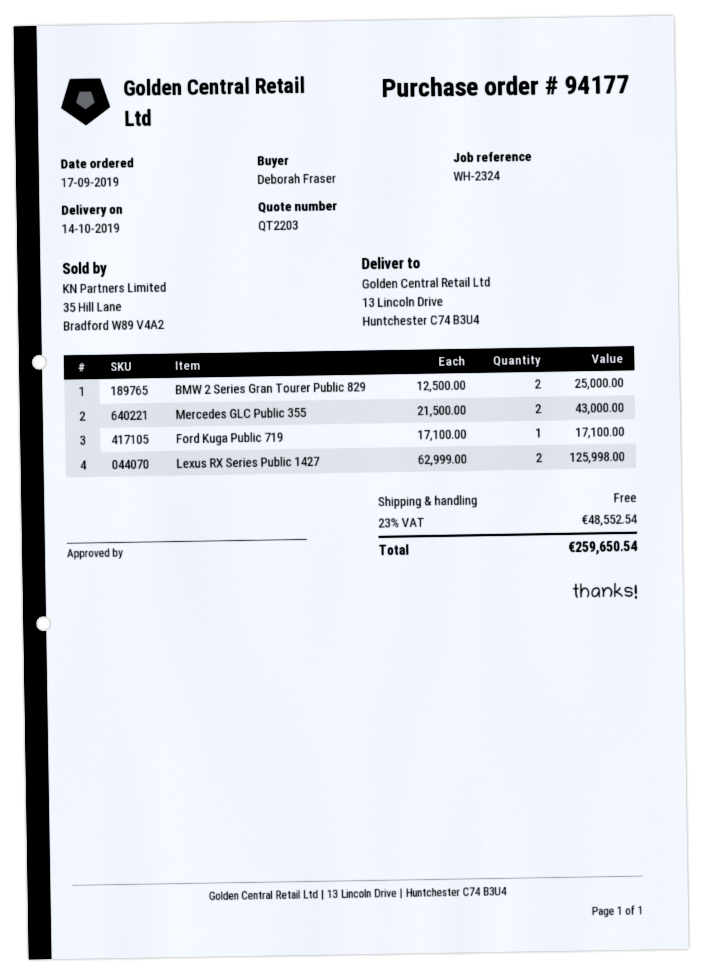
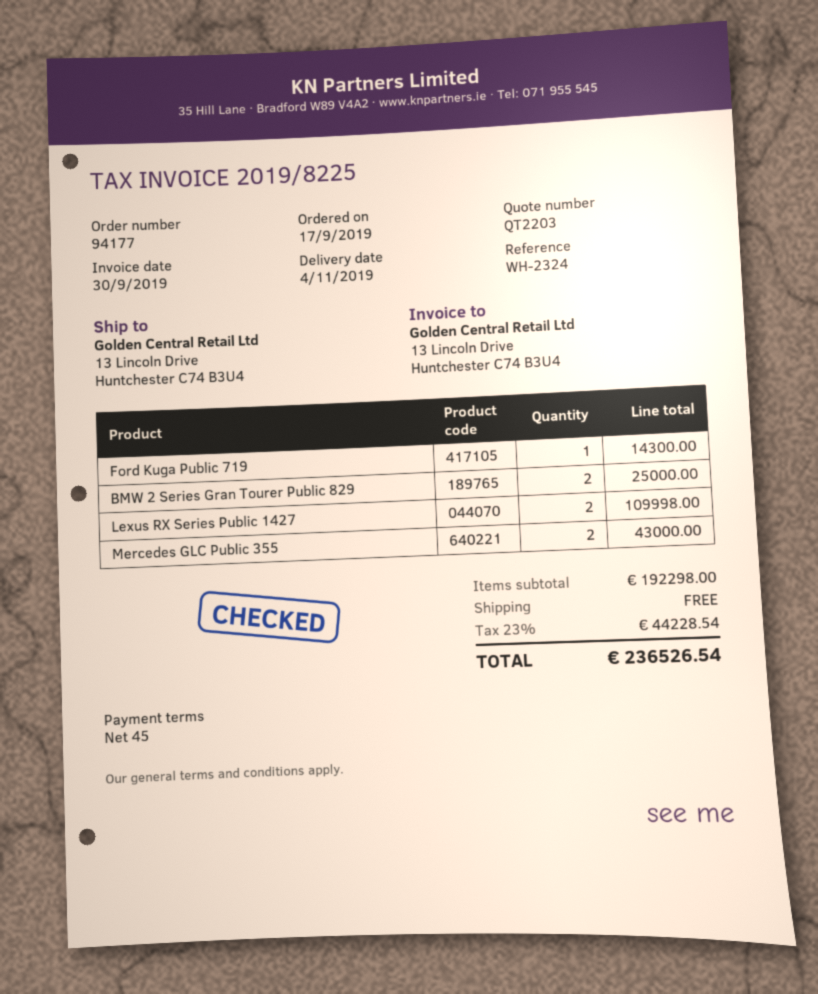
delivery date: 2019-10-14 -> 2019-11-04
Ford Kuga Public 719: 1 for 17100.00 -> 1 for 14300.00
Lexus RX Series Public 1427: 2 for 125998.00 -> 2 for 109998.00
tax: 23% = 48552.54 -> 23% = 44228.54
total: 259650.54 -> 236526.54

